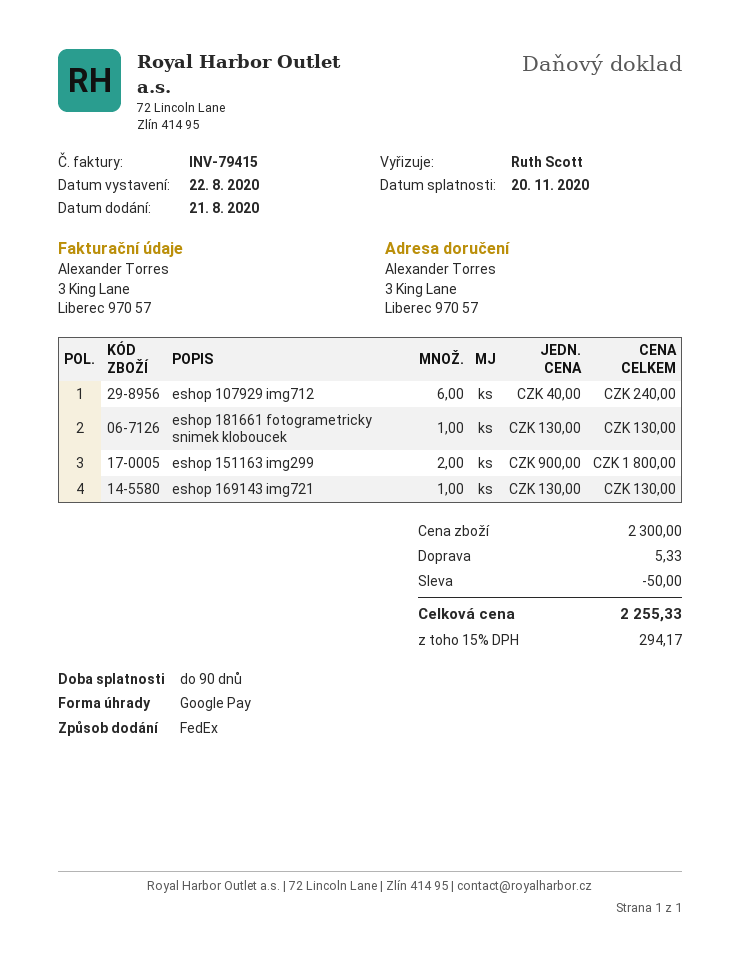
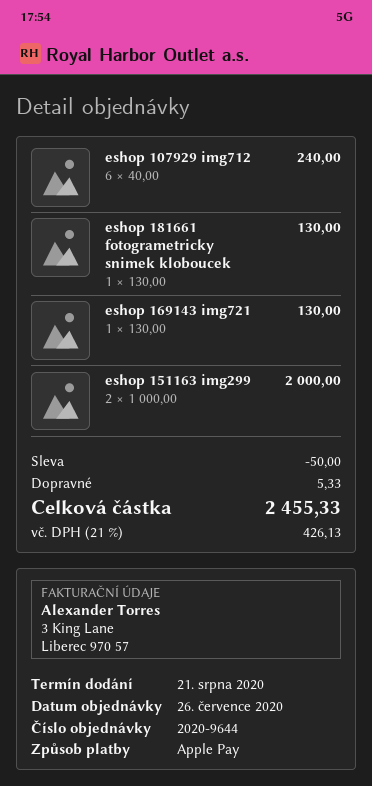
payment method: Google Pay -> Apple Pay
eshop 151163 img299: 2 x 900.00 = 1800.00 -> 2 x 1000.00 = 2000.00
tax: 15% = 294.17 -> 21% = 426.13
total: 2255.33 -> 2455.33

